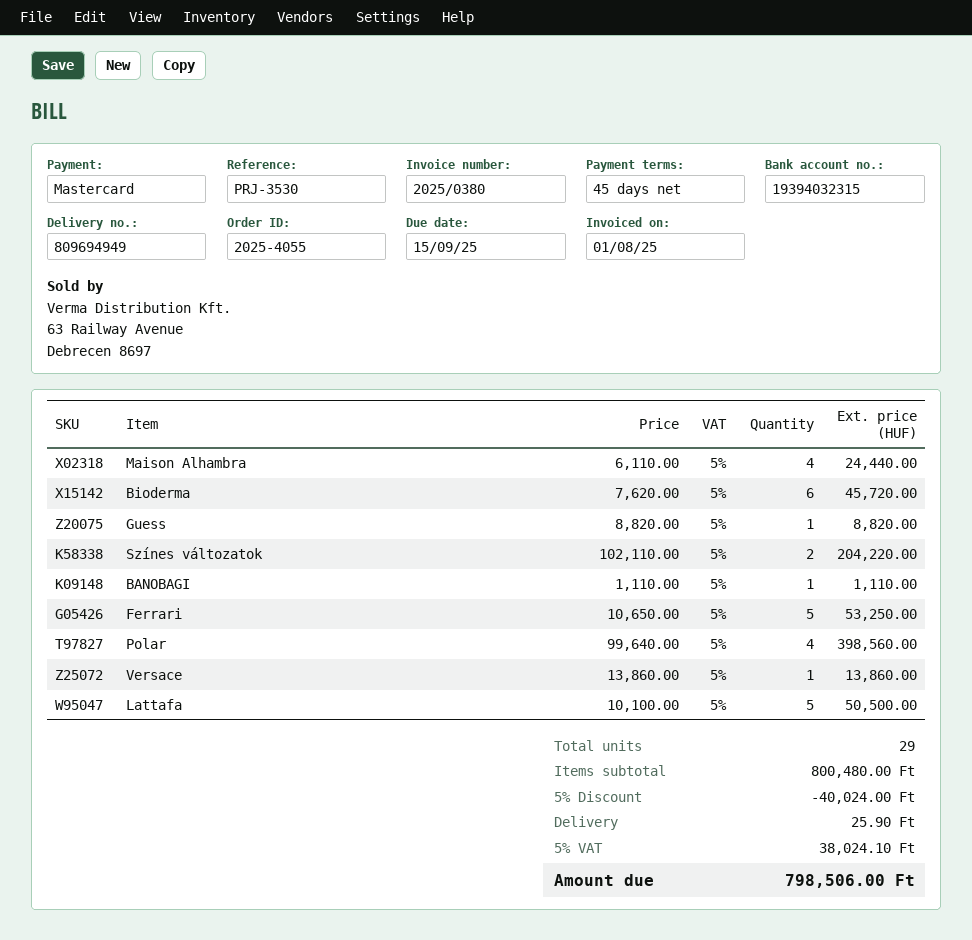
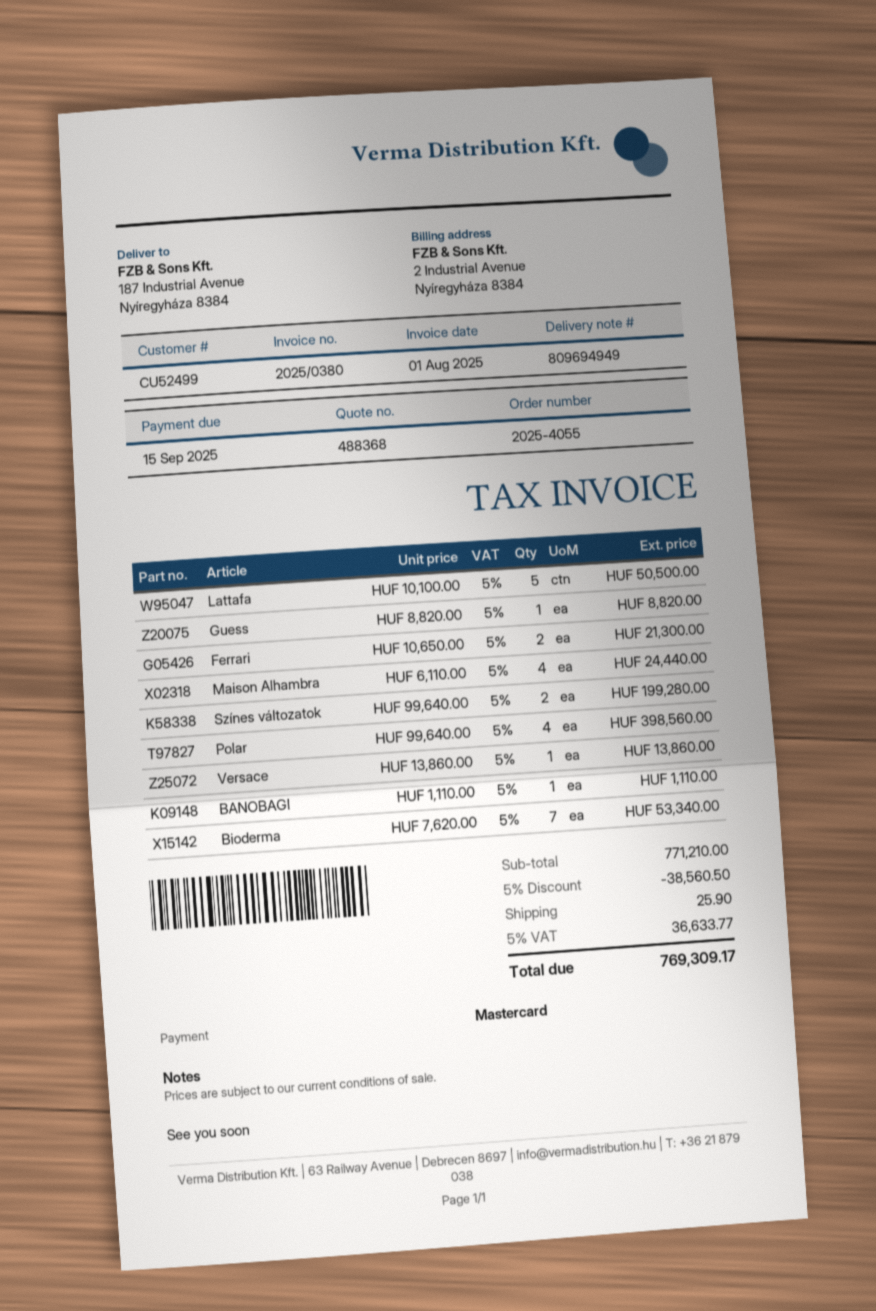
Bioderma: 6 x 7620.00 = 45720.00 -> 7 x 7620.00 = 53340.00
Színes változatok: 2 x 102110.00 = 204220.00 -> 2 x 99640.00 = 199280.00
Ferrari: 5 x 10650.00 = 53250.00 -> 2 x 10650.00 = 21300.00
subtotal: 800480.00 -> 771210.00
discount: 5% = 40024.00 -> 5% = 38560.50
tax: 5% = 38024.10 -> 5% = 36633.77
total: 798506.00 -> 769309.17

